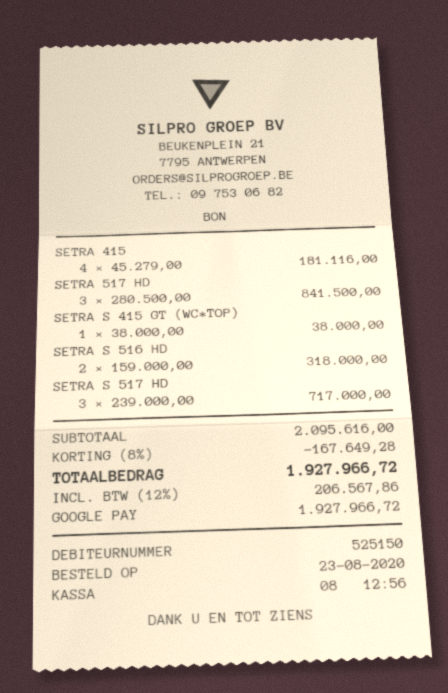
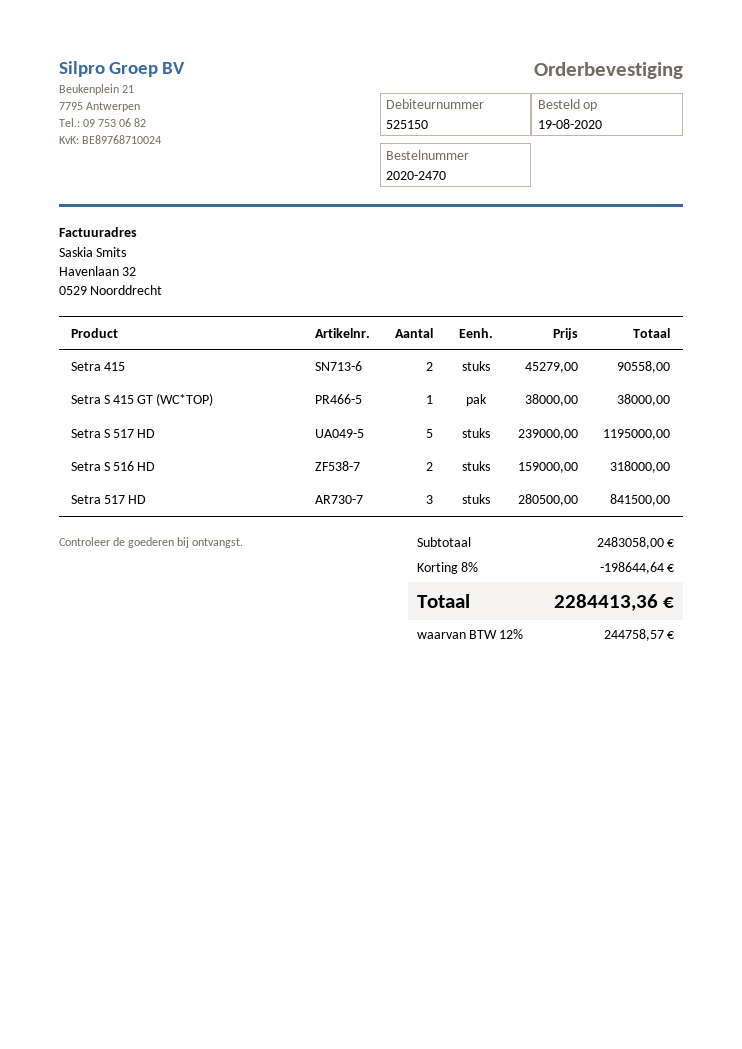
order date: 2020-08-23 -> 2020-08-19
SETRA 415: 4 x 45279.00 = 181116.00 -> 2 x 45279.00 = 90558.00
SETRA S 517 HD: 3 x 239000.00 = 717000.00 -> 5 x 239000.00 = 1195000.00
subtotal: 2095616.00 -> 2483058.00
discount: 8% = 167649.28 -> 8% = 198644.64
tax: 12% = 206567.86 -> 12% = 244758.57
total: 1927966.72 -> 2284413.36

